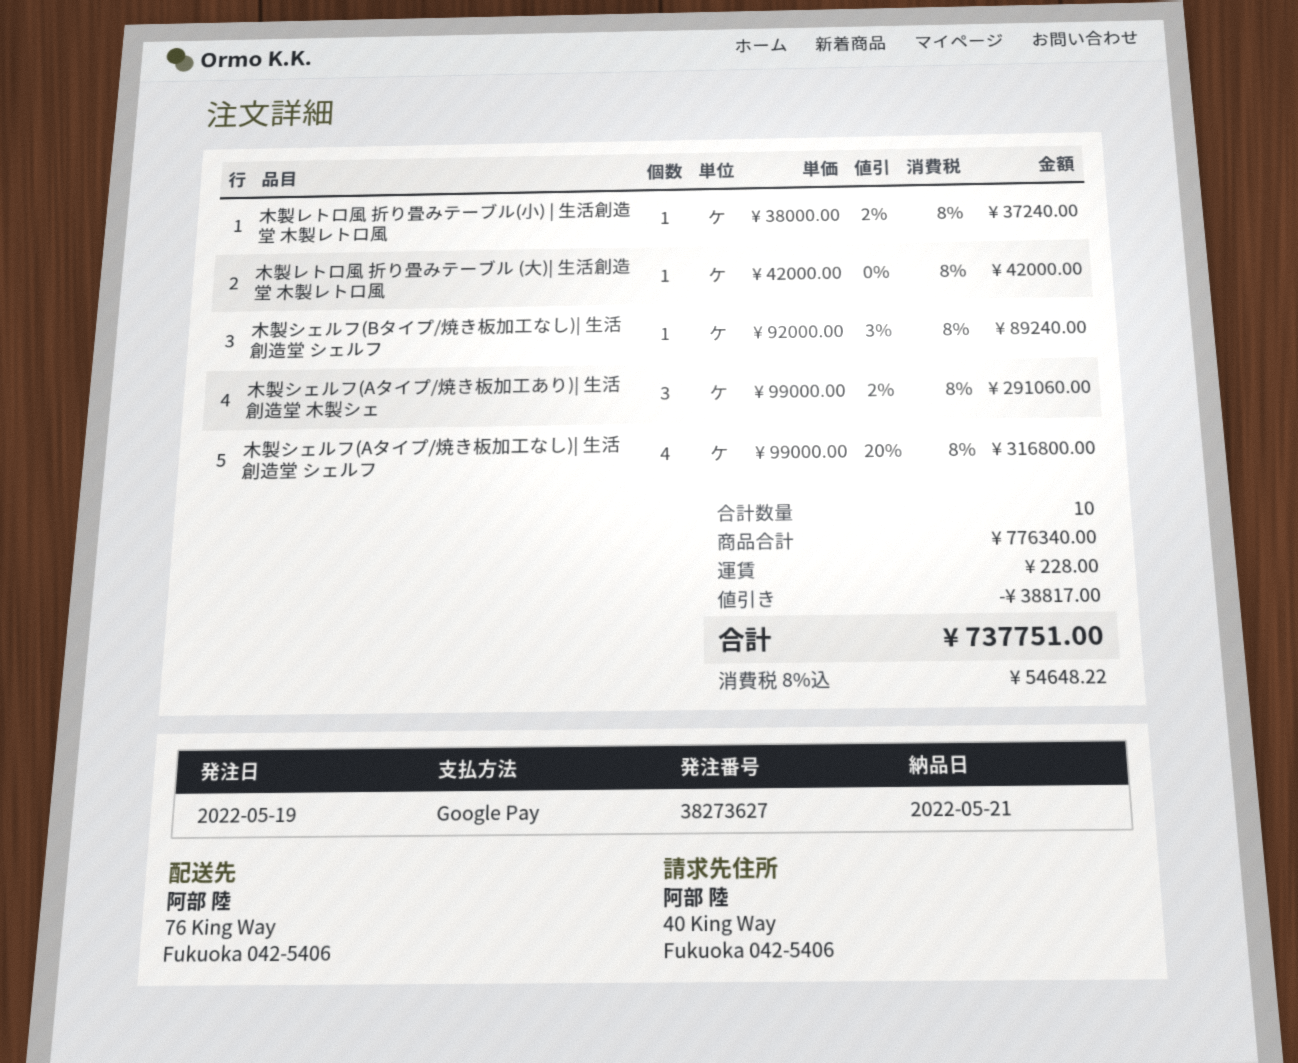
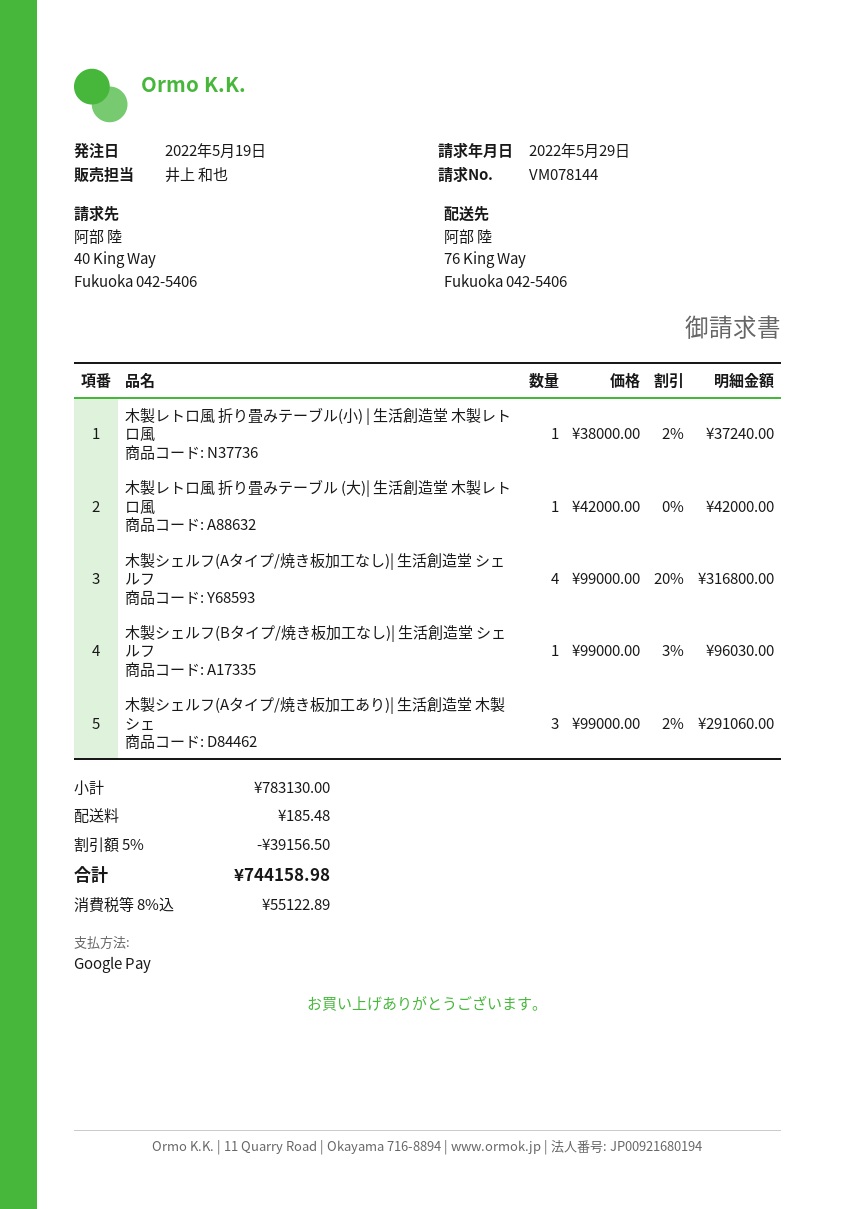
木製シェルフ(Bタイプ/焼き板加工なし)| 生活創造堂 シェルフ: 1 x 92000.00 - 3% = 89240.00 -> 1 x 99000.00 - 3% = 96030.00
subtotal: 776340.00 -> 783130.00
discount: 38817.00 -> 39156.50
shipping: 228.00 -> 185.48
tax: 8% = 54648.22 -> 8% = 55122.89
total: 737751.00 -> 744158.98

